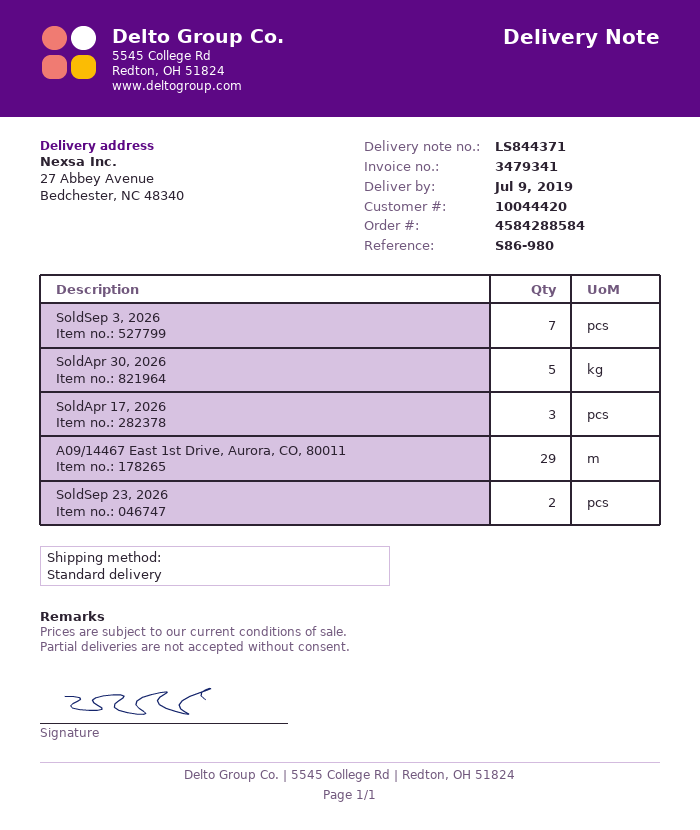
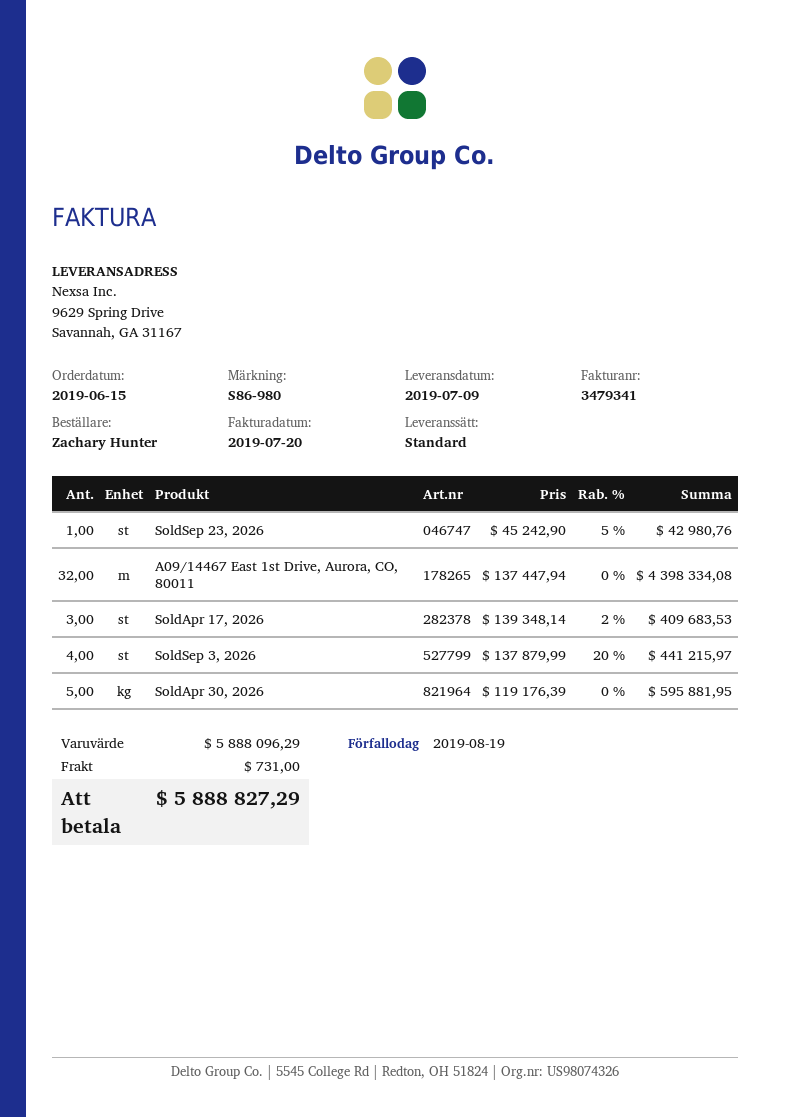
ship to: 27 Abbey Avenue, Bedchester, NC 48340 -> 9629 Spring Drive, Savannah, GA 31167
SoldSep 3, 2026: 7 -> 4
A09/14467 East 1st Drive, Aurora, CO, 80011: 29 -> 32
SoldSep 23, 2026: 2 -> 1

